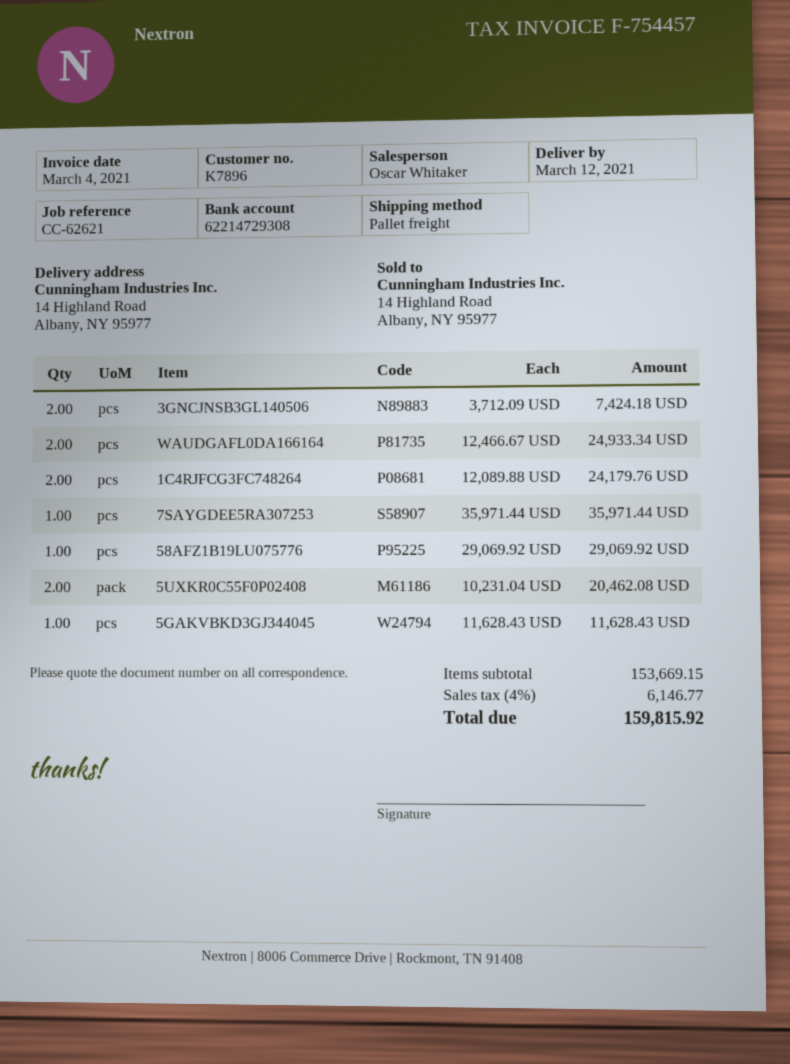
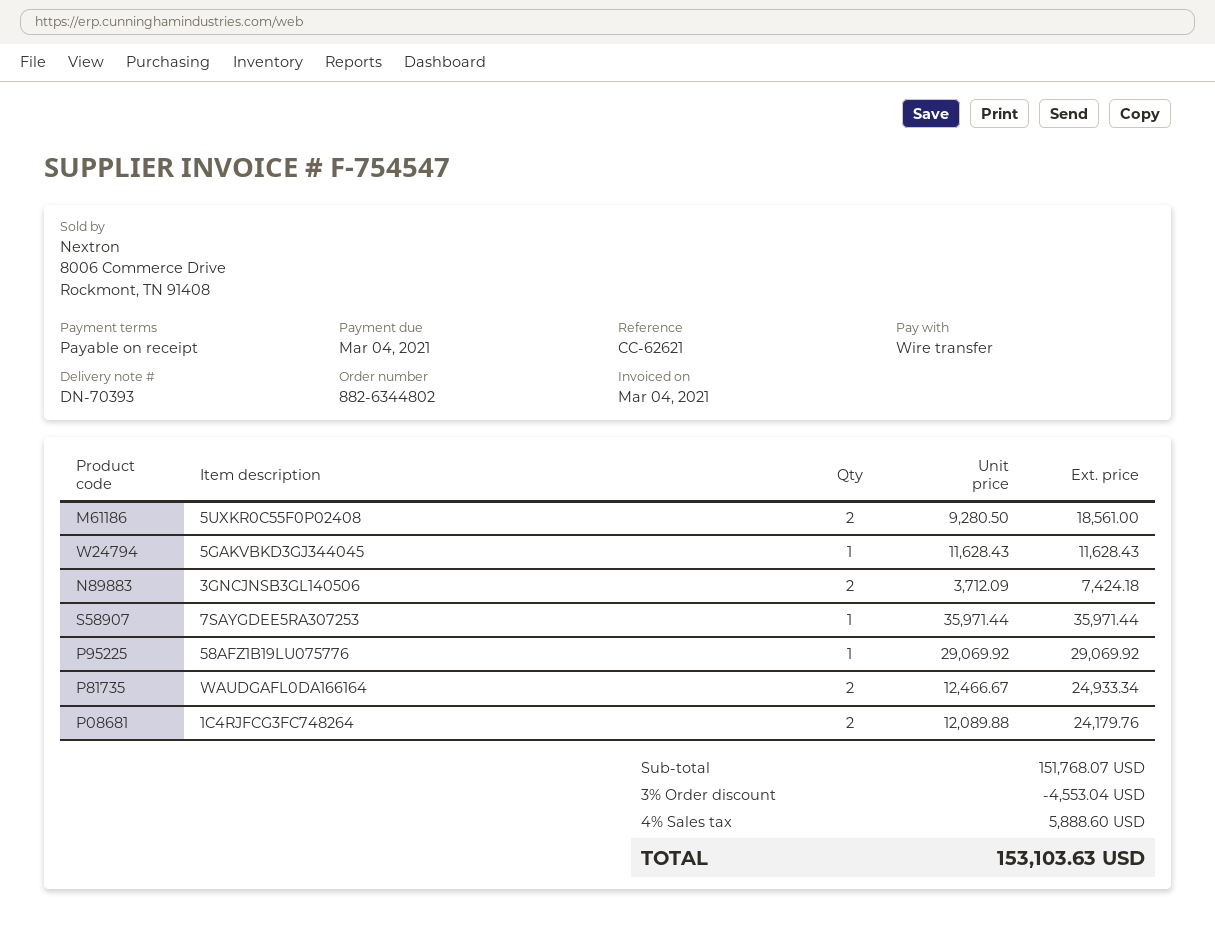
invoice number: F-754457 -> F-754547
5UXKR0C55F0P02408: 2 x 10231.04 = 20462.08 -> 2 x 9280.50 = 18561.00
subtotal: 153669.15 -> 151768.07
discount: none -> 3% = 4553.04
tax: 4% = 6146.77 -> 4% = 5888.60
total: 159815.92 -> 153103.63

